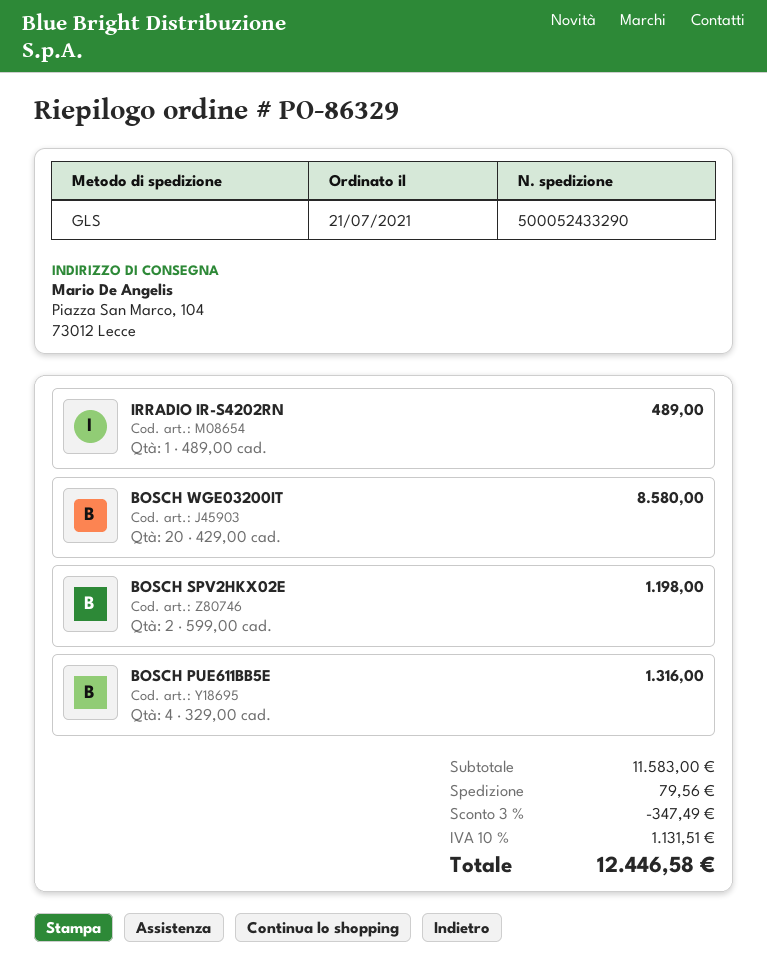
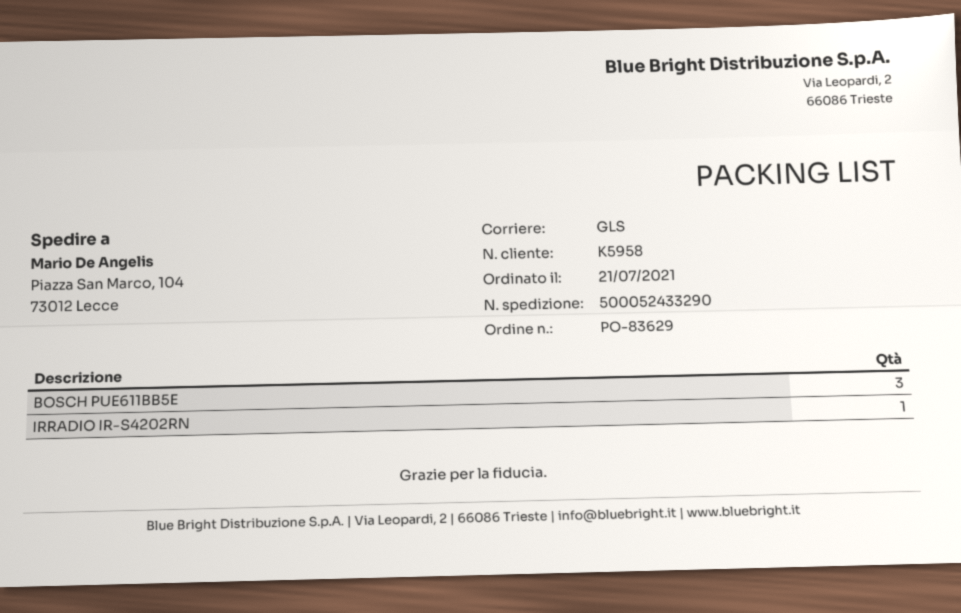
order number: PO-86329 -> PO-83629
BOSCH WGE03200IT: 20 -> none
BOSCH SPV2HKX02E: 2 -> none
BOSCH PUE611BB5E: 4 -> 3

